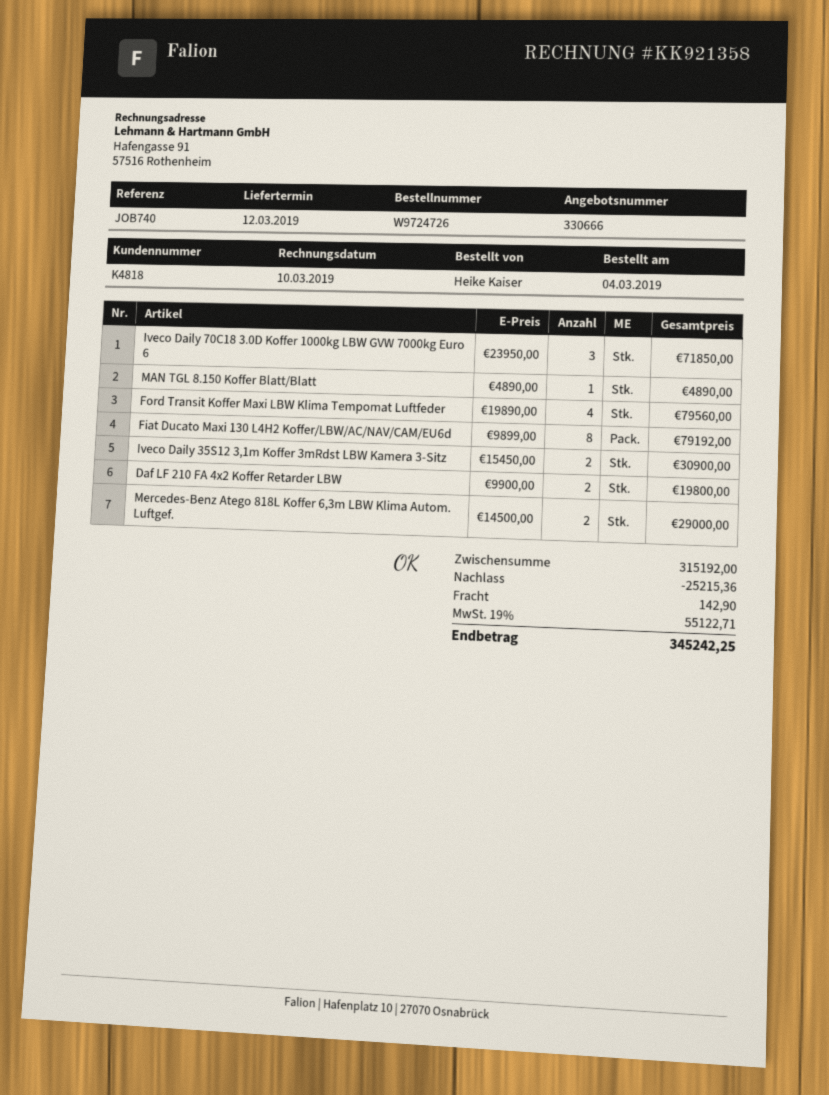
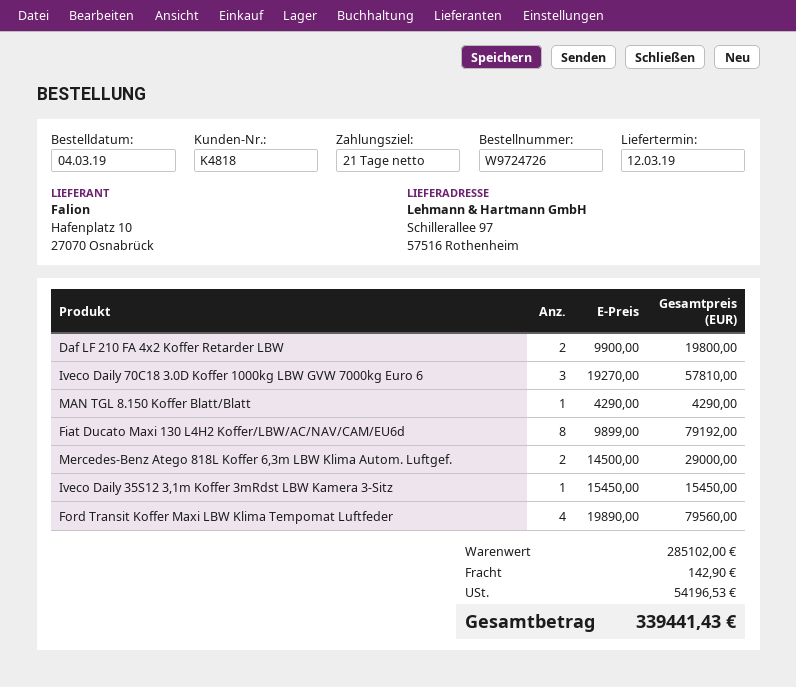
Iveco Daily 70C18 3.0D Koffer 1000kg LBW GVW 7000kg Euro 6: 3 x 23950.00 = 71850.00 -> 3 x 19270.00 = 57810.00
MAN TGL 8.150 Koffer Blatt/Blatt: 1 x 4890.00 = 4890.00 -> 1 x 4290.00 = 4290.00
Iveco Daily 35S12 3,1m Koffer 3mRdst LBW Kamera 3-Sitz: 2 x 15450.00 = 30900.00 -> 1 x 15450.00 = 15450.00
subtotal: 315192.00 -> 285102.00
discount: 25215.36 -> none
tax: 55122.71 -> 54196.53
total: 345242.25 -> 339441.43

